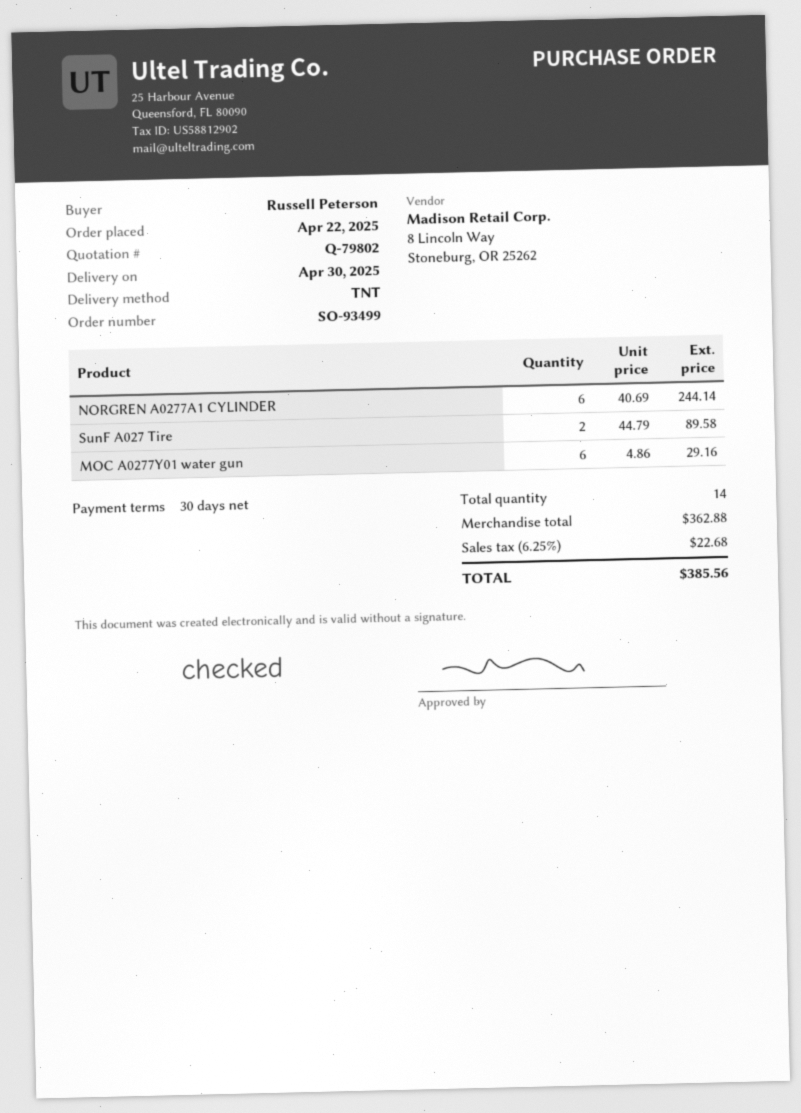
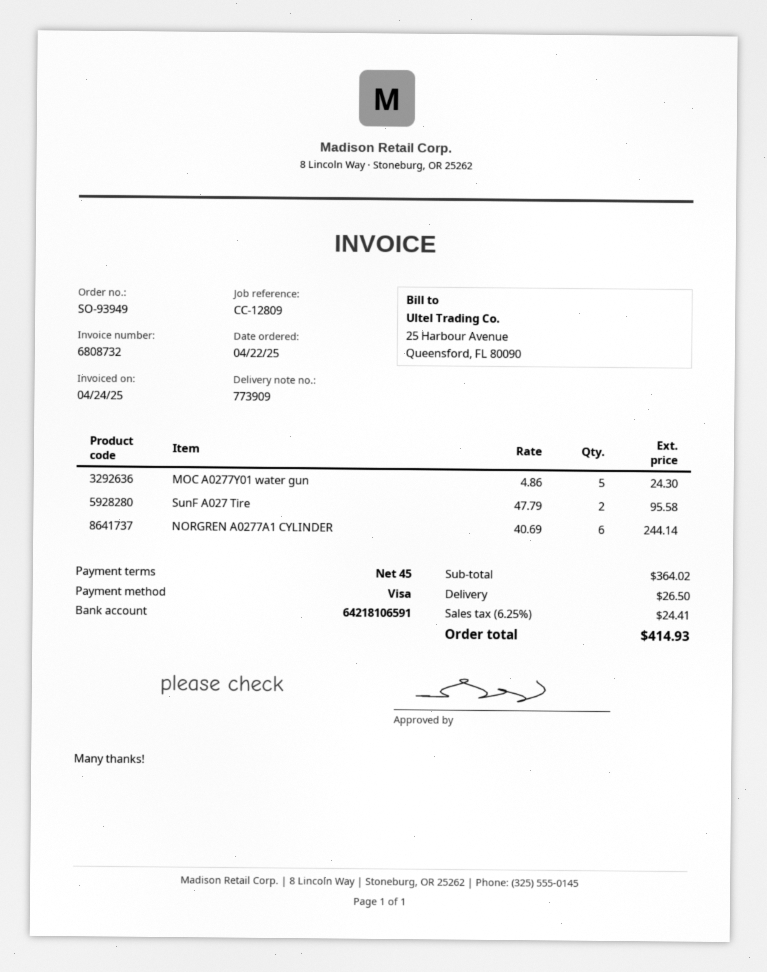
order number: SO-93499 -> SO-93949
payment terms: 30 days -> 45 days
SunF A027 Tire: 2 x 44.79 = 89.58 -> 2 x 47.79 = 95.58
MOC A0277Y01 water gun: 6 x 4.86 = 29.16 -> 5 x 4.86 = 24.30
subtotal: 362.88 -> 364.02
shipping: none -> 26.50
tax: 6.25% = 22.68 -> 6.25% = 24.41
total: 385.56 -> 414.93

